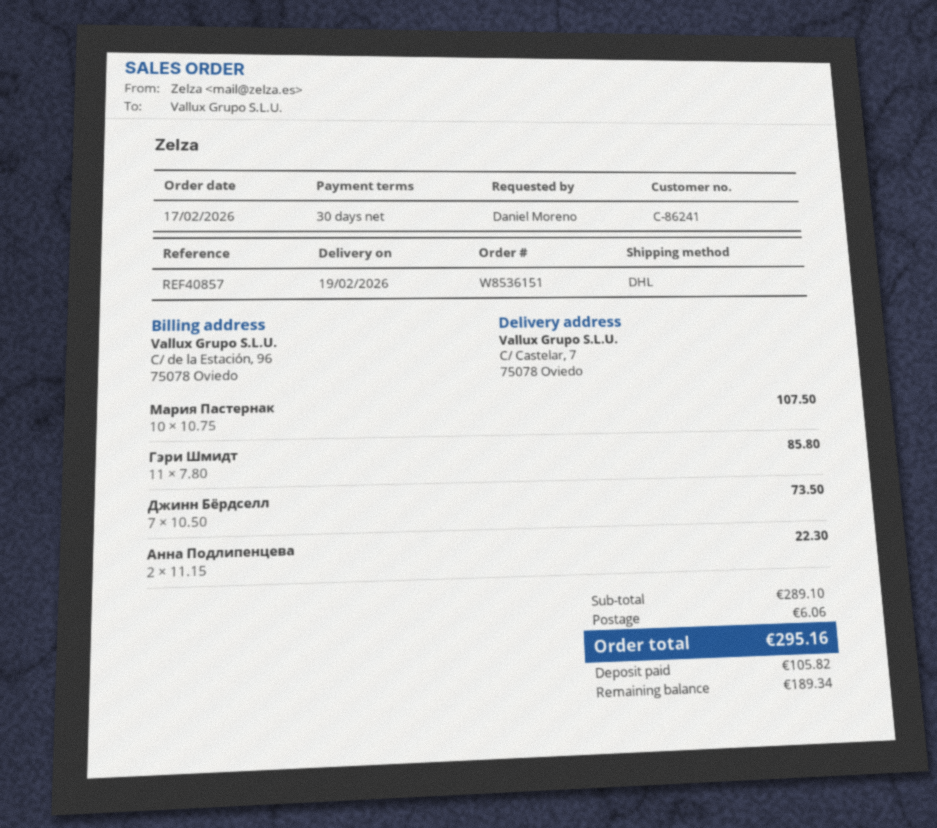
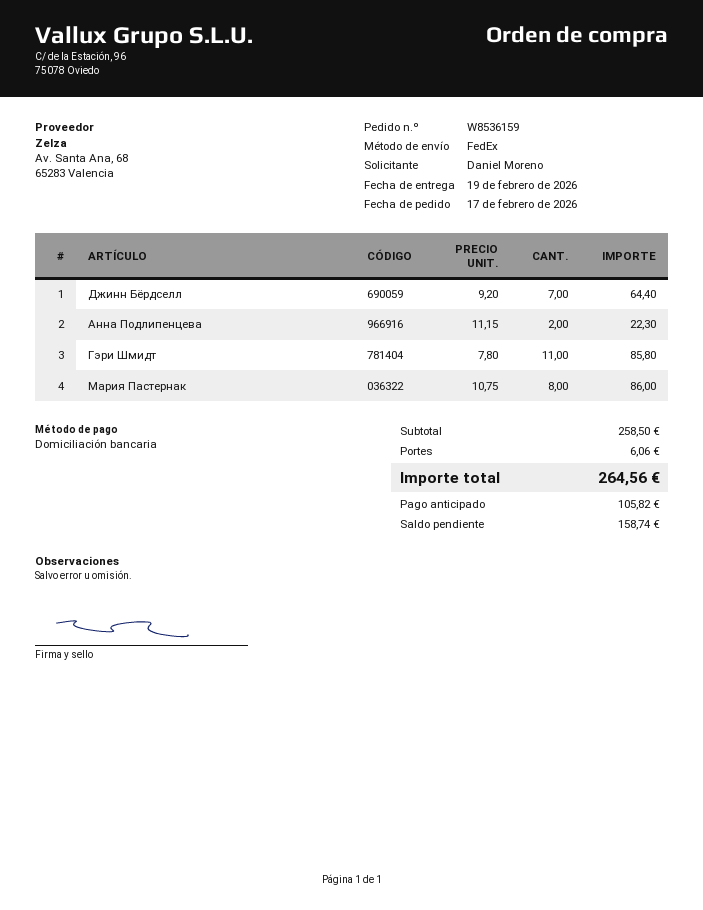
order number: W8536151 -> W8536159
shipping method: DHL -> FedEx
Мария Пастернак: 10 x 10.75 = 107.50 -> 8 x 10.75 = 86.00
Джинн Бёрдселл: 7 x 10.50 = 73.50 -> 7 x 9.20 = 64.40
subtotal: 289.10 -> 258.50
total: 295.16 -> 264.56
balance: 189.34 -> 158.74

